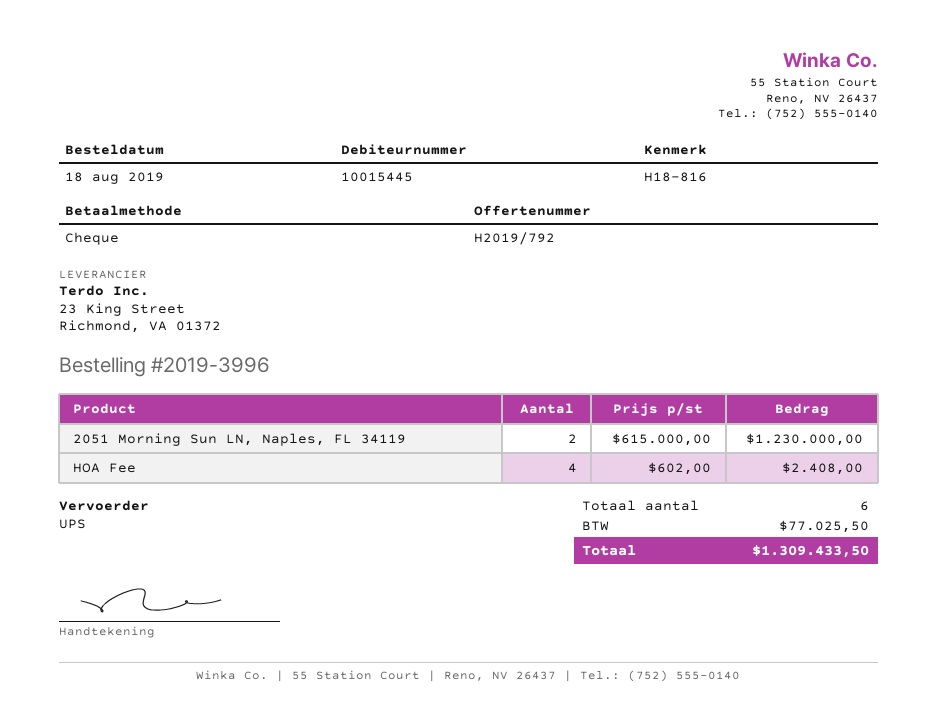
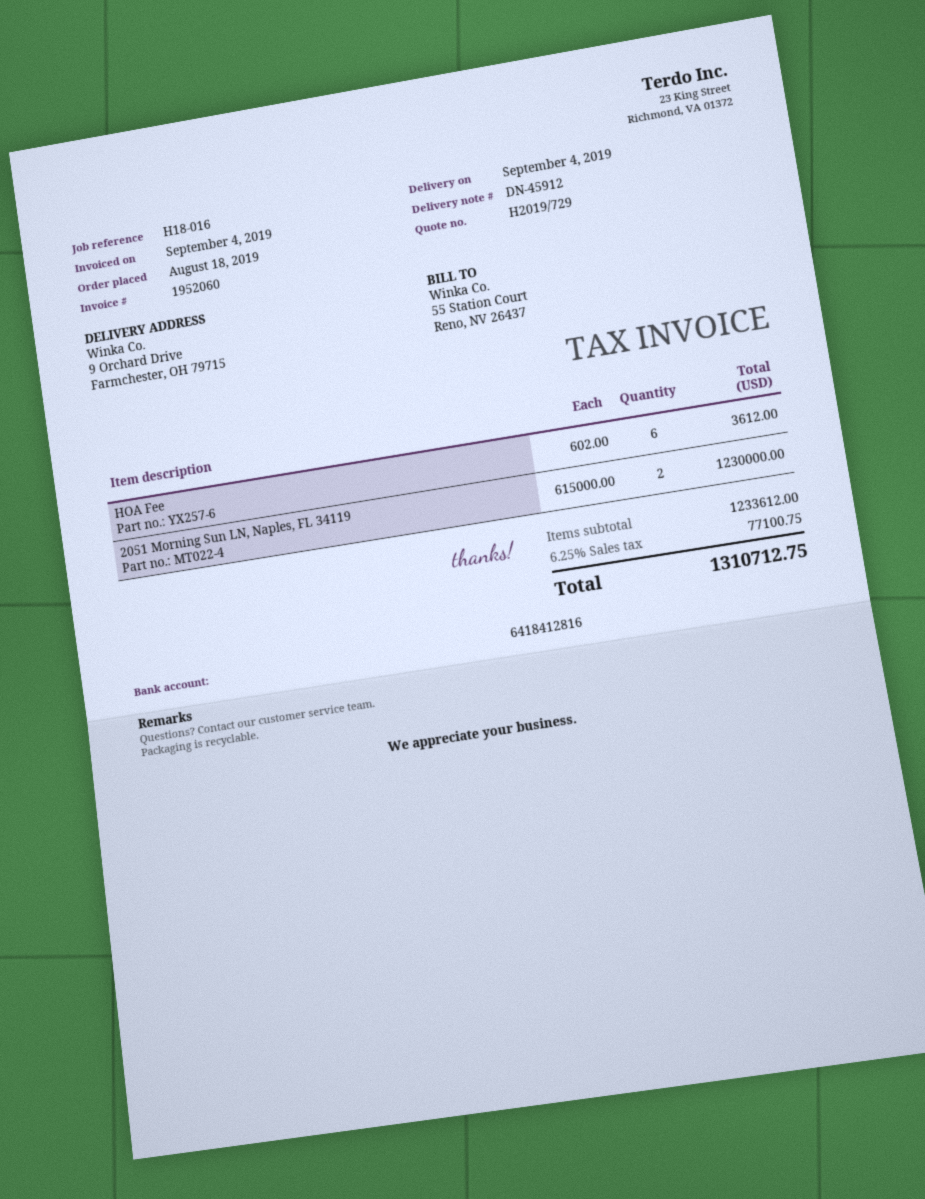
quote number: H2019/792 -> H2019/729
reference: H18-816 -> H18-016
HOA Fee: 4 x 602.00 = 2408.00 -> 6 x 602.00 = 3612.00
tax: 77025.50 -> 77100.75
total: 1309433.50 -> 1310712.75

